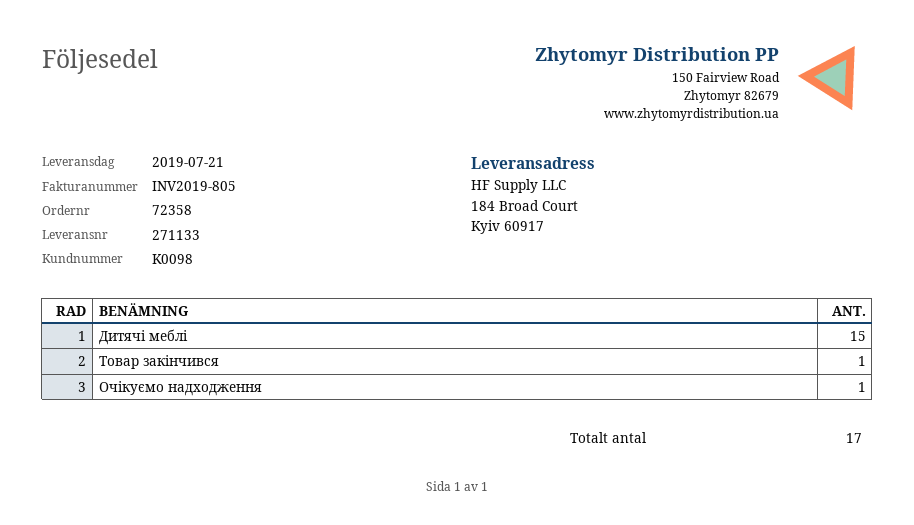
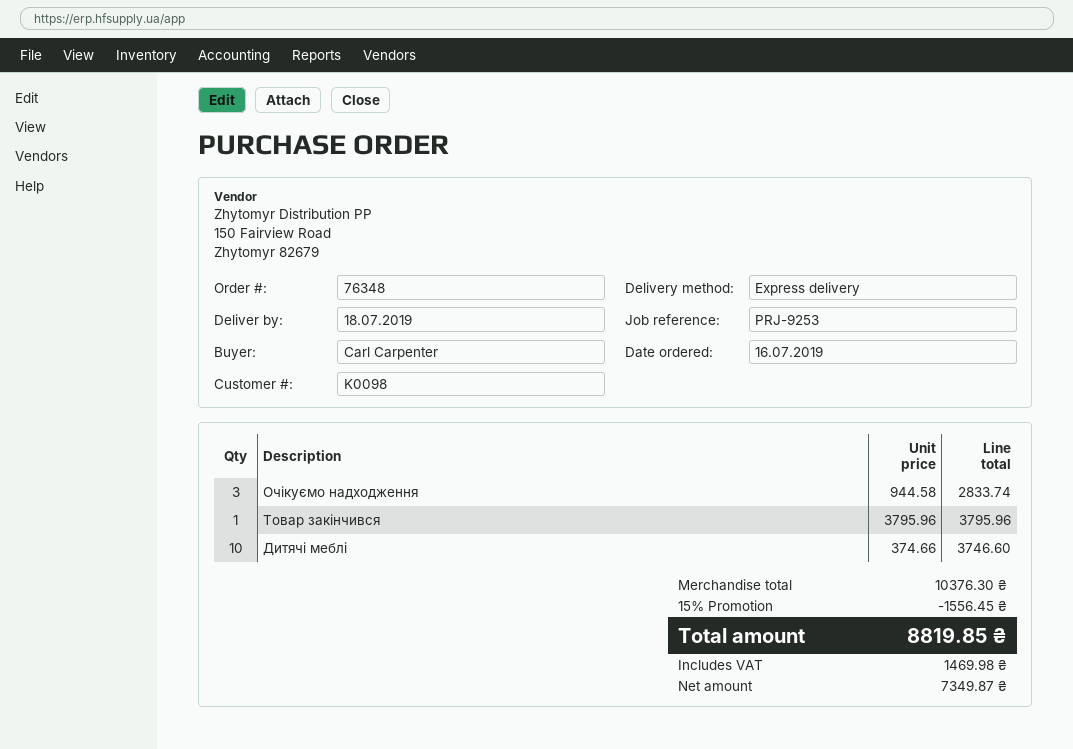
order number: 72358 -> 76348
delivery date: 2019-07-21 -> 2019-07-18
Дитячі меблі: 15 -> 10
Очікуємо надходження: 1 -> 3

